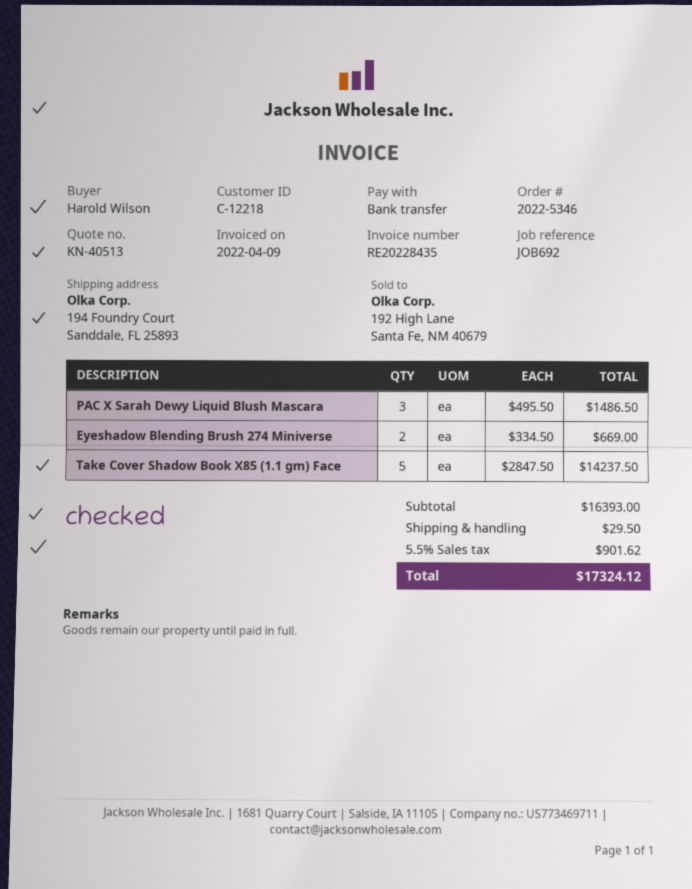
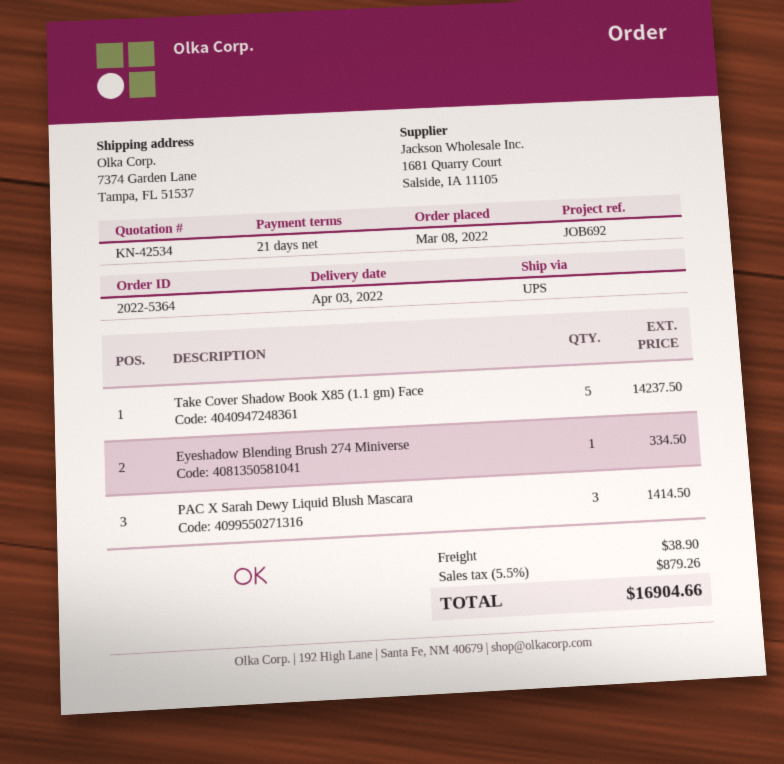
quote number: KN-40513 -> KN-42534
order number: 2022-5346 -> 2022-5364
ship to: 194 Foundry Court, Sanddale, FL 25893 -> 7374 Garden Lane, Tampa, FL 51537
PAC X Sarah Dewy Liquid Blush Mascara: 3 for 1486.50 -> 3 for 1414.50
Eyeshadow Blending Brush 274 Miniverse: 2 for 669.00 -> 1 for 334.50
shipping: 29.50 -> 38.90
tax: 5.5% = 901.62 -> 5.5% = 879.26
total: 17324.12 -> 16904.66

